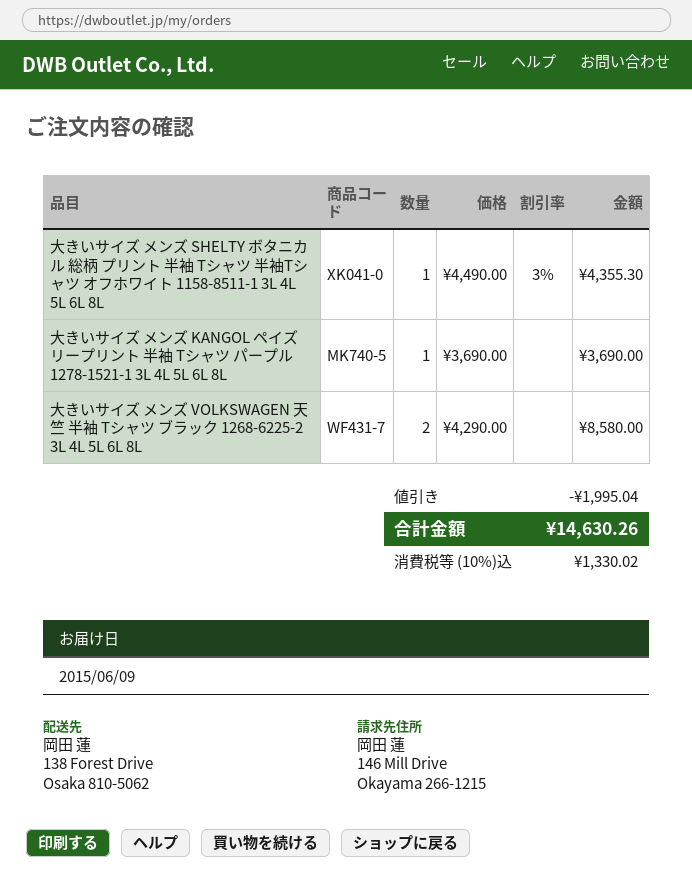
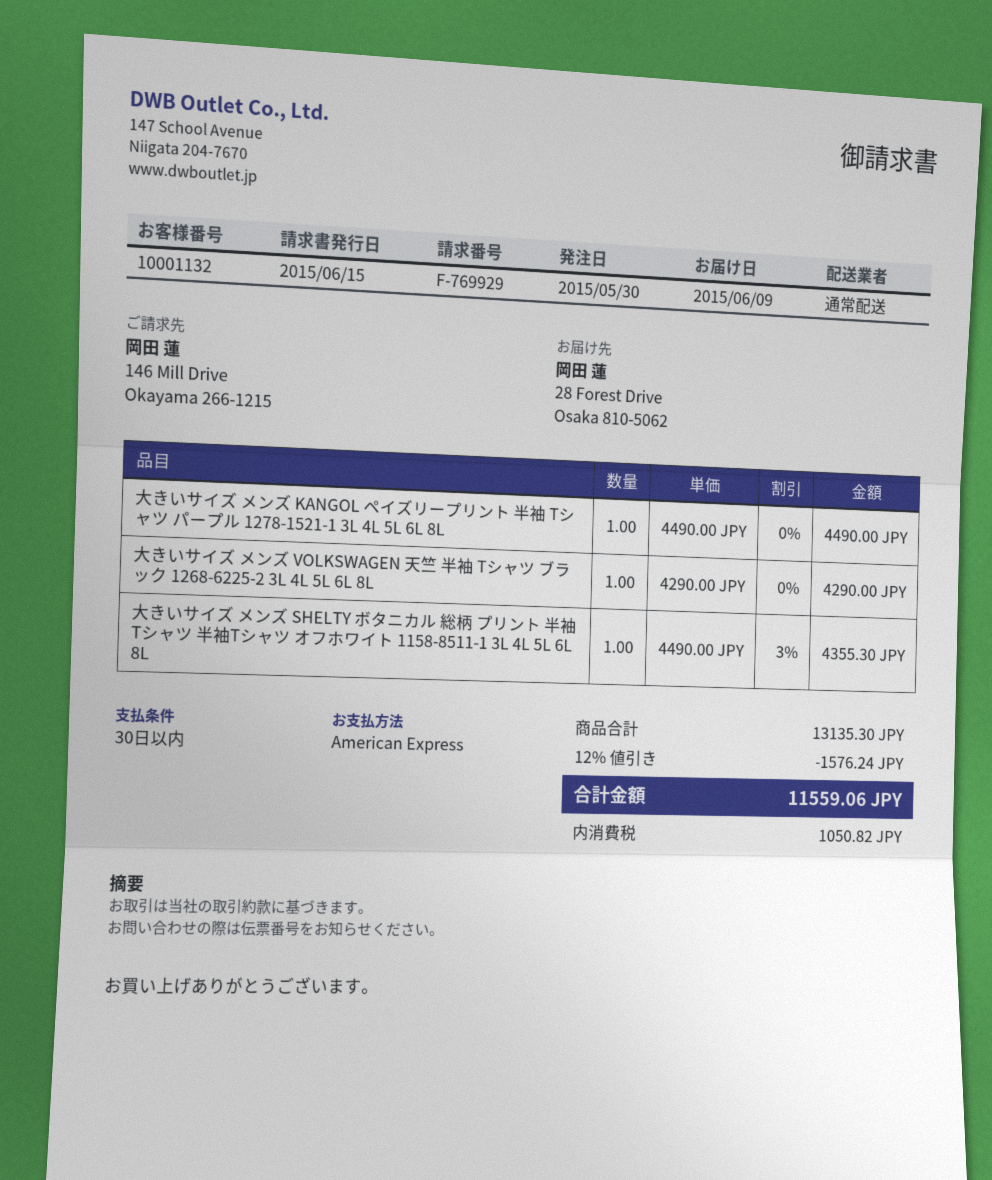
ship to: 138 Forest Drive, Osaka 810-5062 -> 28 Forest Drive, Osaka 810-5062
大きいサイズ メンズ KANGOL ペイズリープリント 半袖 Tシャツ パープル 1278-1521-1 3L 4L 5L 6L 8L: 1 x 3690.00 = 3690.00 -> 1 x 4490.00 = 4490.00
大きいサイズ メンズ VOLKSWAGEN 天竺 半袖 Tシャツ ブラック 1268-6225-2 3L 4L 5L 6L 8L: 2 x 4290.00 = 8580.00 -> 1 x 4290.00 = 4290.00
discount: 1995.04 -> 1576.24
tax: 1330.02 -> 1050.82
total: 14630.26 -> 11559.06

